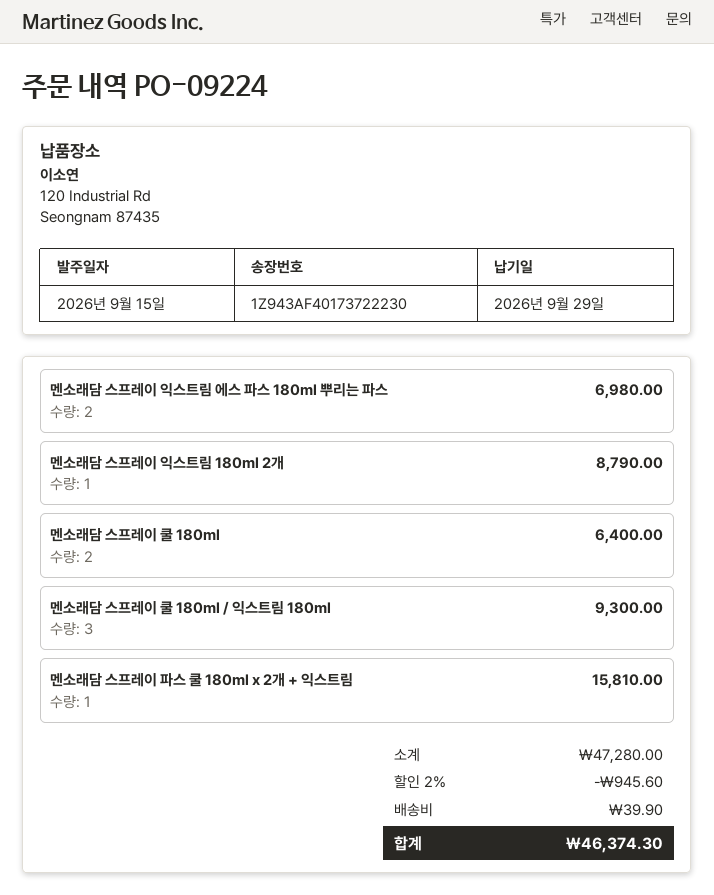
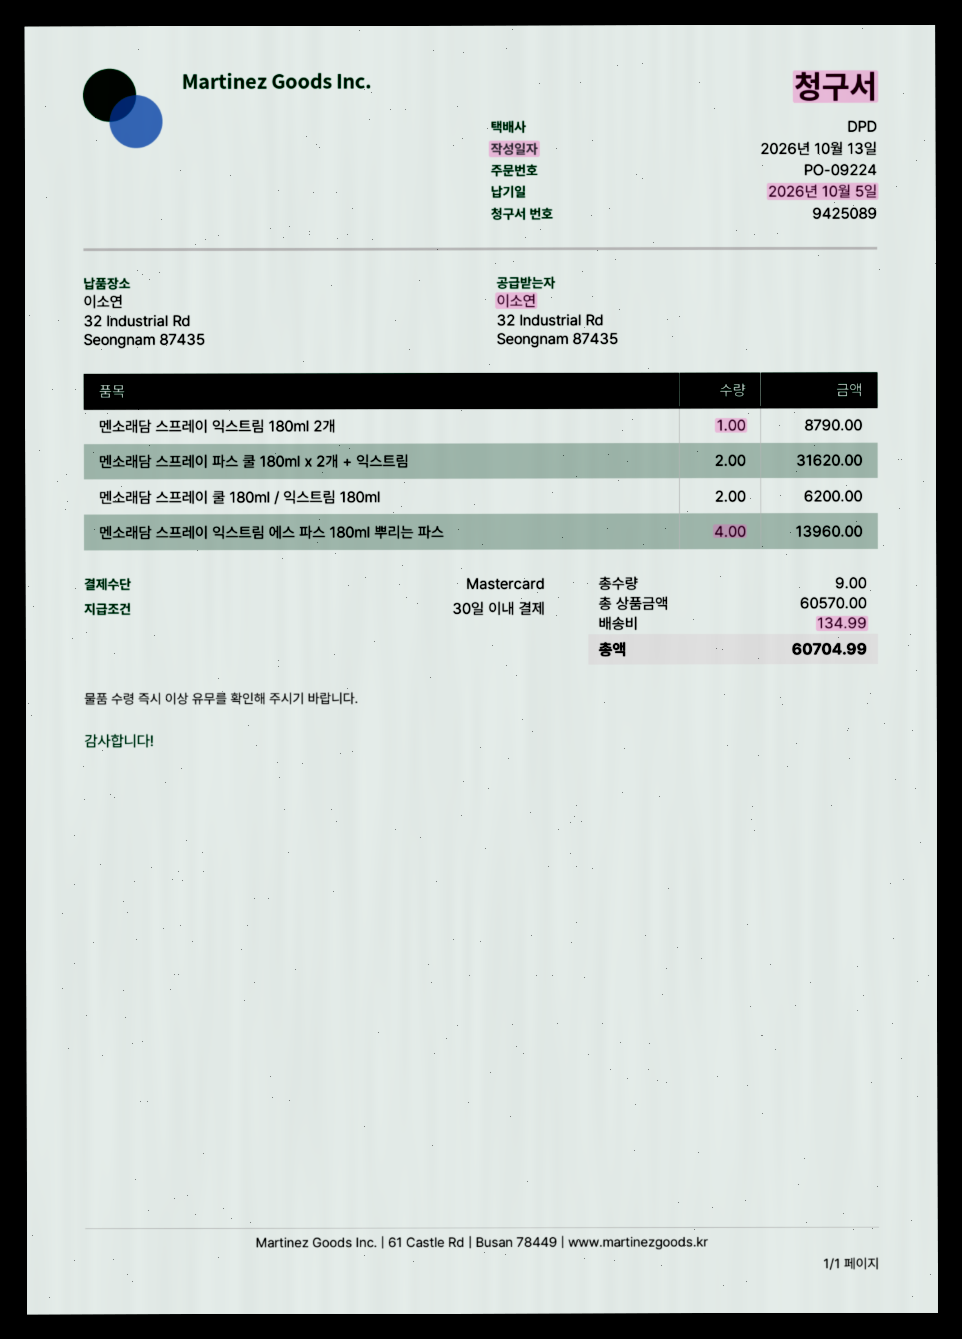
delivery date: 2026-09-29 -> 2026-10-05
ship to: 120 Industrial Rd, Seongnam 87435 -> 32 Industrial Rd, Seongnam 87435
멘소래담 스프레이 익스트림 에스 파스 180ml 뿌리는 파스: 2 for 6980.00 -> 4 for 13960.00
멘소래담 스프레이 쿨 180ml: 2 for 6400.00 -> none
멘소래담 스프레이 쿨 180ml / 익스트림 180ml: 3 for 9300.00 -> 2 for 6200.00
멘소래담 스프레이 파스 쿨 180ml x 2개 + 익스트림: 1 for 15810.00 -> 2 for 31620.00
subtotal: 47280.00 -> 60570.00
discount: 2% = 945.60 -> none
shipping: 39.90 -> 134.99
total: 46374.30 -> 60704.99

